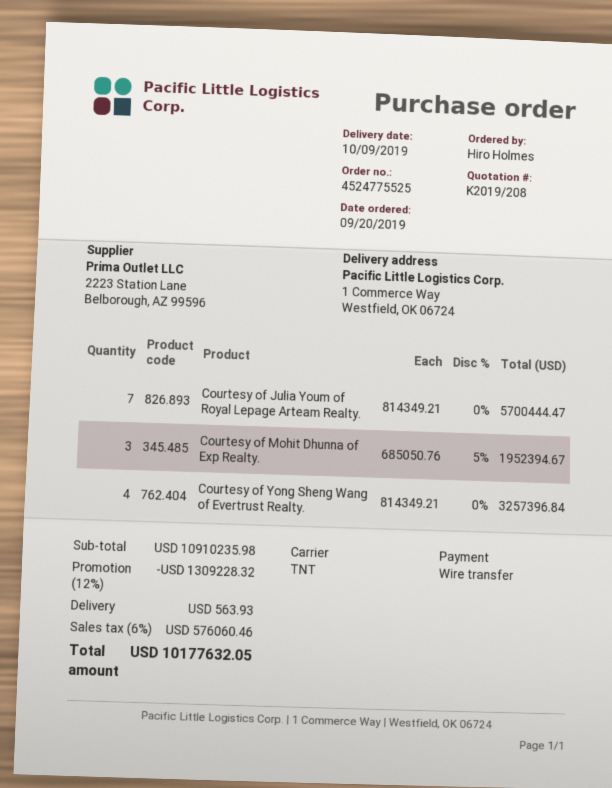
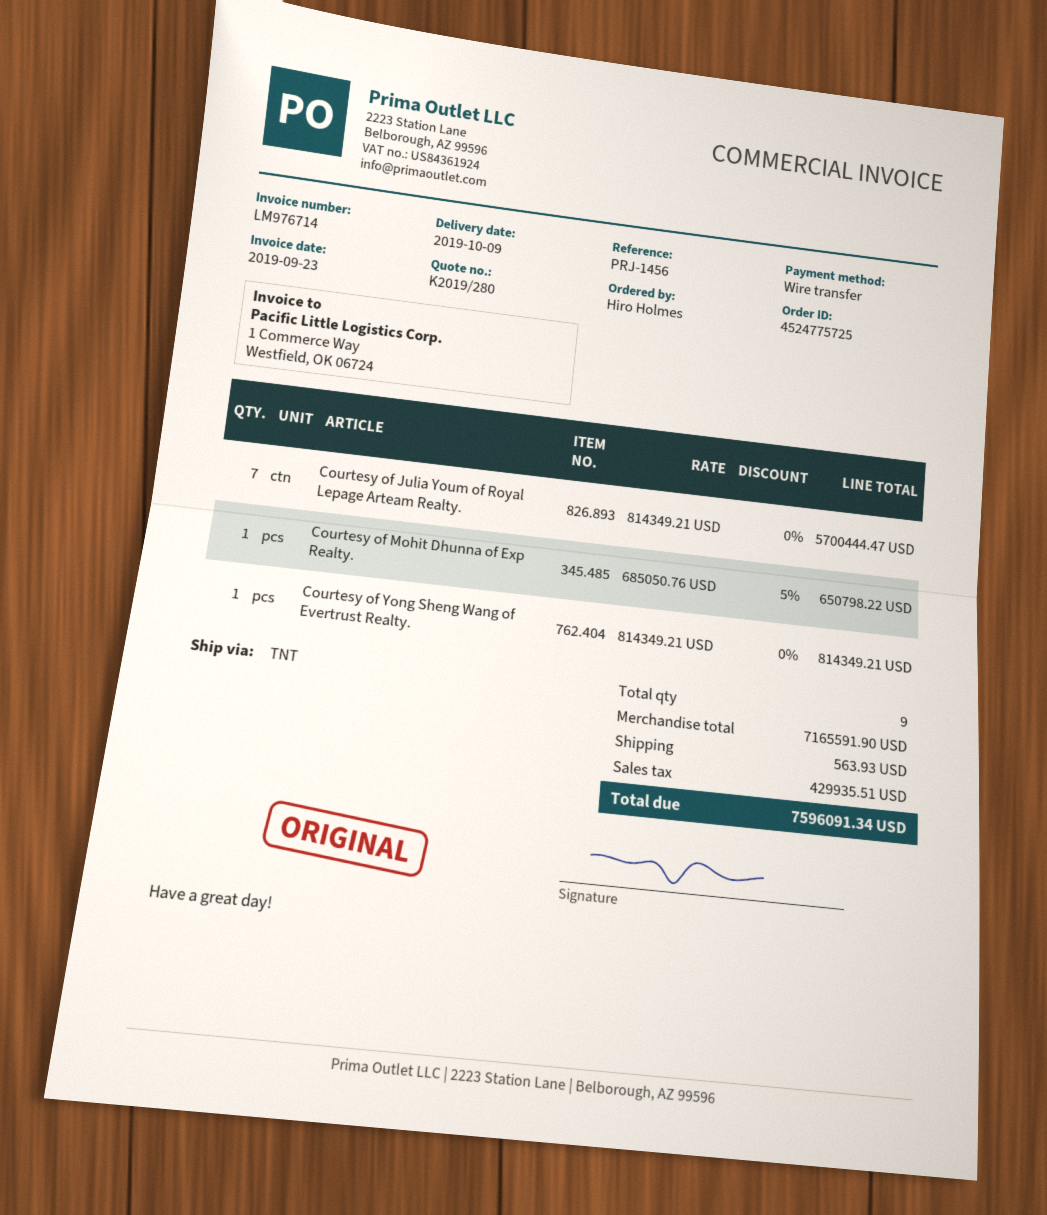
quote number: K2019/208 -> K2019/280
order number: 4524775525 -> 4524775725
Courtesy of Mohit Dhunna of Exp Realty.: 3 x 685050.76 - 5% = 1952394.67 -> 1 x 685050.76 - 5% = 650798.22
Courtesy of Yong Sheng Wang of Evertrust Realty.: 4 x 814349.21 = 3257396.84 -> 1 x 814349.21 = 814349.21
subtotal: 10910235.98 -> 7165591.90
discount: 12% = 1309228.32 -> none
tax: 576060.46 -> 429935.51
total: 10177632.05 -> 7596091.34

